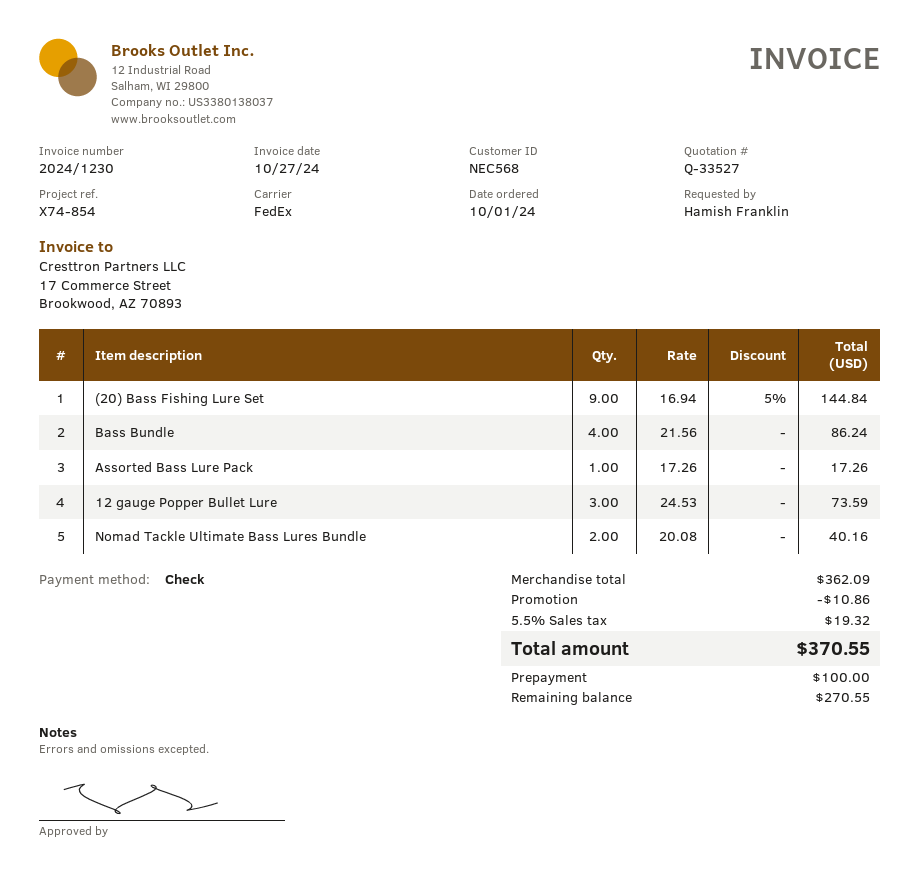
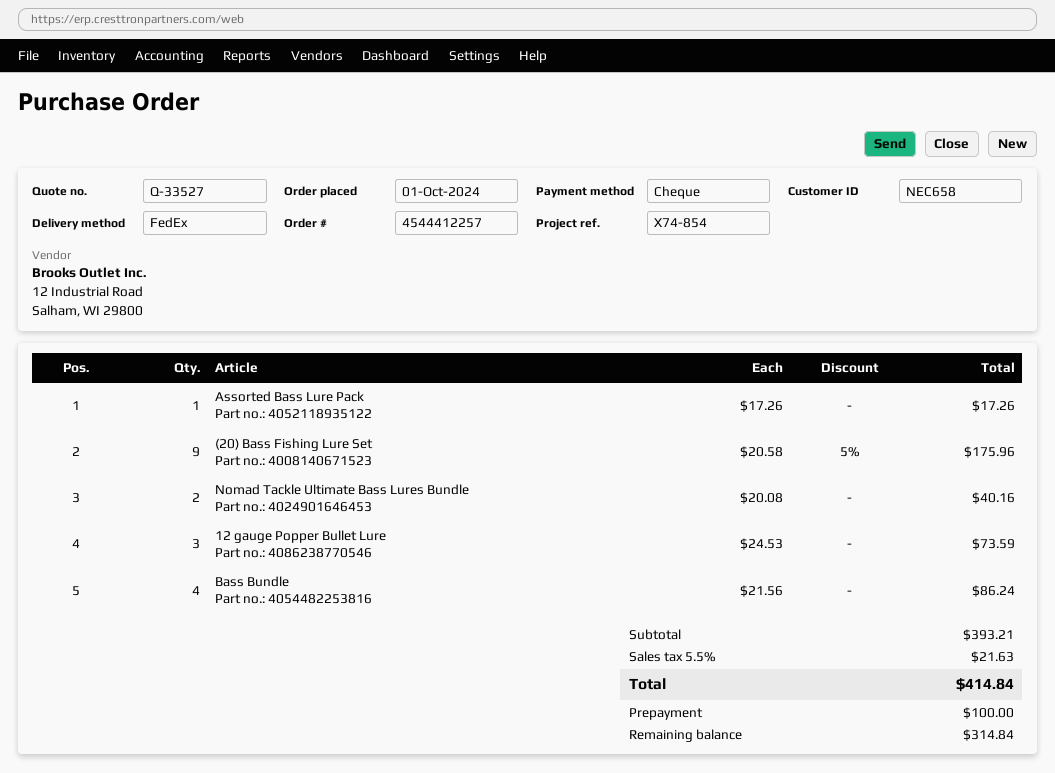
customer number: NEC568 -> NEC658
(20) Bass Fishing Lure Set: 9 x 16.94 - 5% = 144.84 -> 9 x 20.58 - 5% = 175.96
subtotal: 362.09 -> 393.21
discount: 10.86 -> none
tax: 5.5% = 19.32 -> 5.5% = 21.63
total: 370.55 -> 414.84
balance: 270.55 -> 314.84

